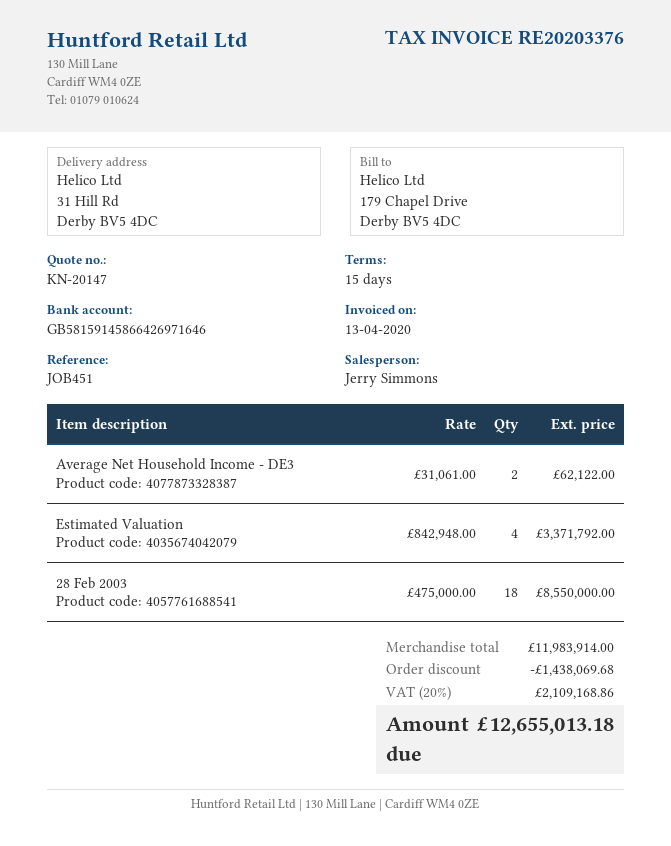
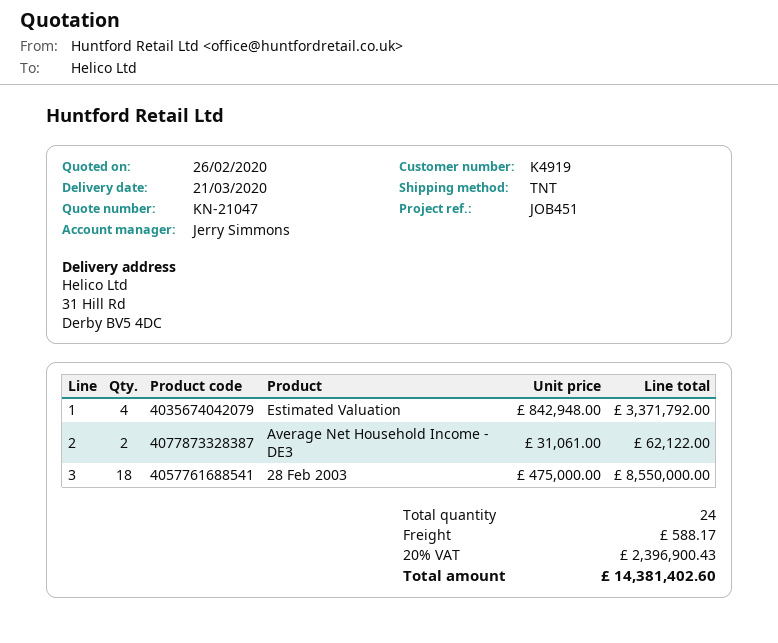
quote number: KN-20147 -> KN-21047
discount: 1438069.68 -> none
shipping: none -> 588.17
tax: 20% = 2109168.86 -> 20% = 2396900.43
total: 12655013.18 -> 14381402.60

